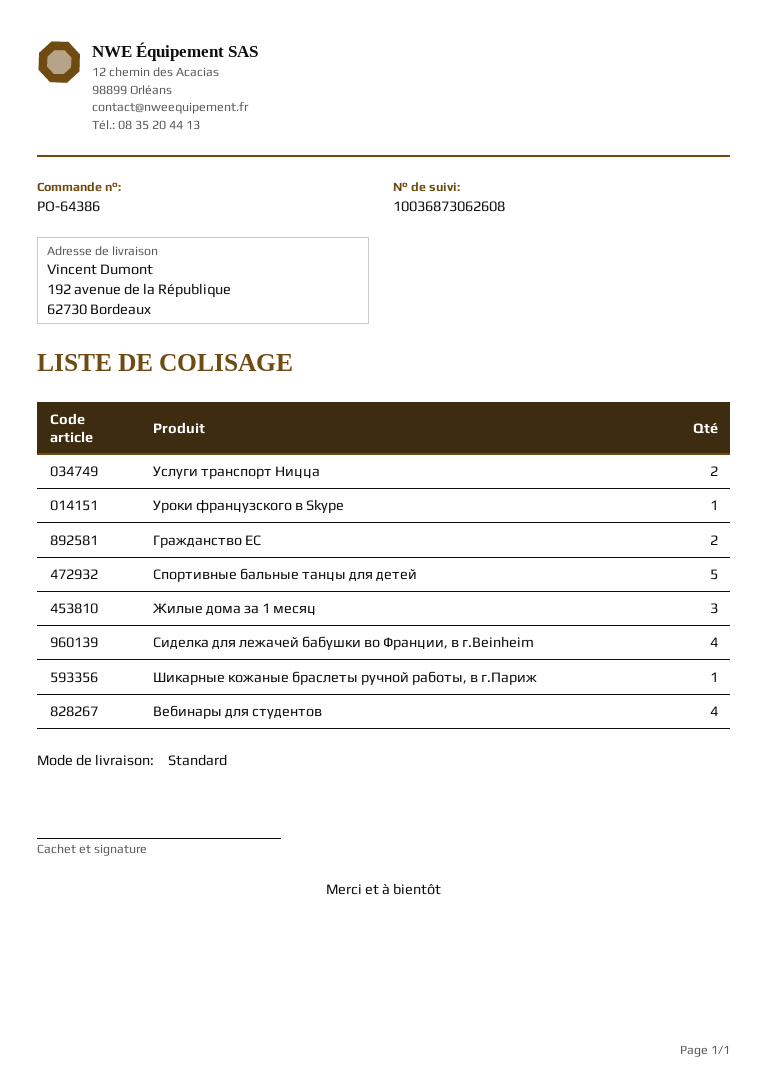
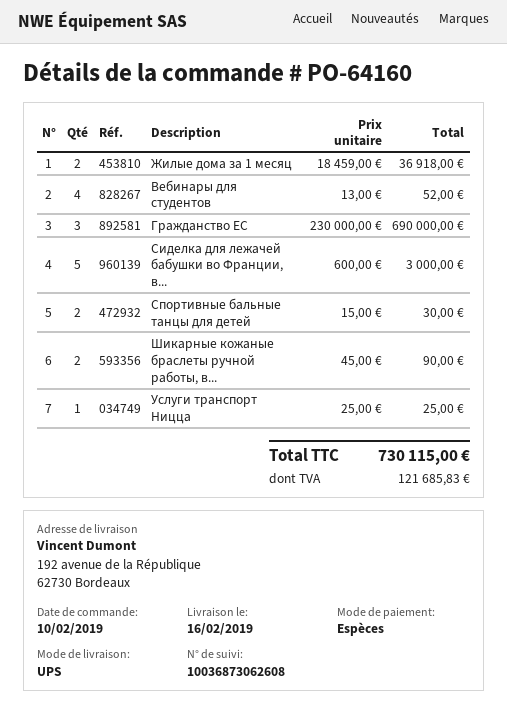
order number: PO-64386 -> PO-64160
shipping method: standard -> UPS
Услуги транспорт Ницца: 2 -> 1
Уроки французского в Skype: 1 -> none
Гражданство ЕС: 2 -> 3
Спортивные бальные танцы для детей: 5 -> 2
Жилые дома за 1 месяц: 3 -> 2
Cиделкa для лежачей бабушки во Франции, в г.Beinheim: 4 -> 5
Шикарные кожаные браслеты ручной работы, в г.Париж: 1 -> 2

